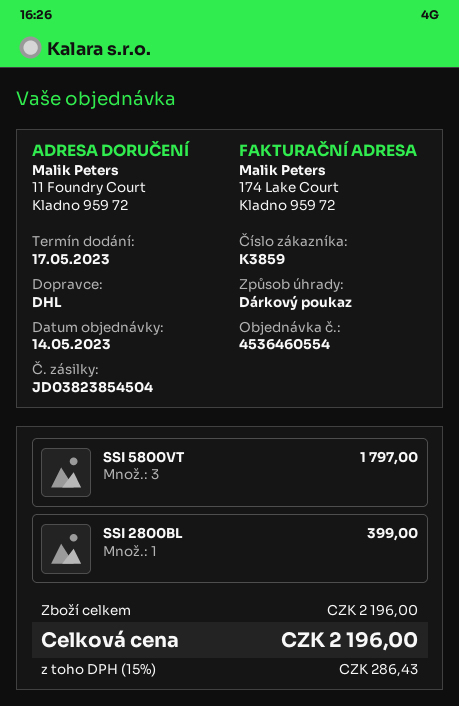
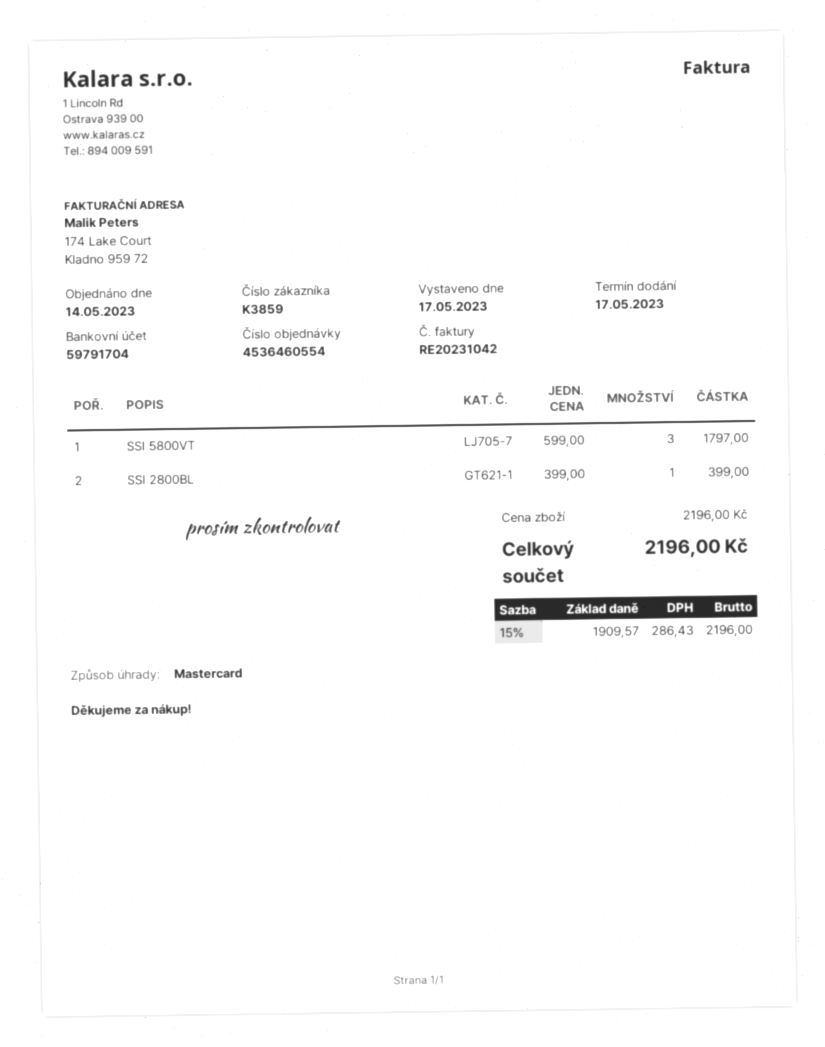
payment method: gift card -> Mastercard

